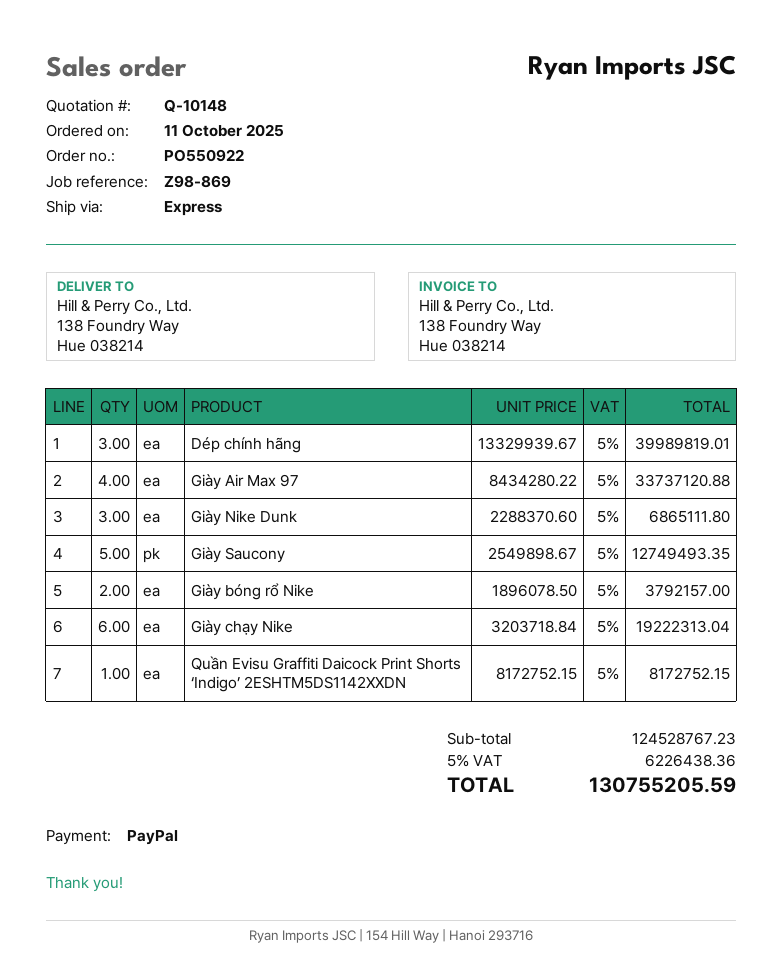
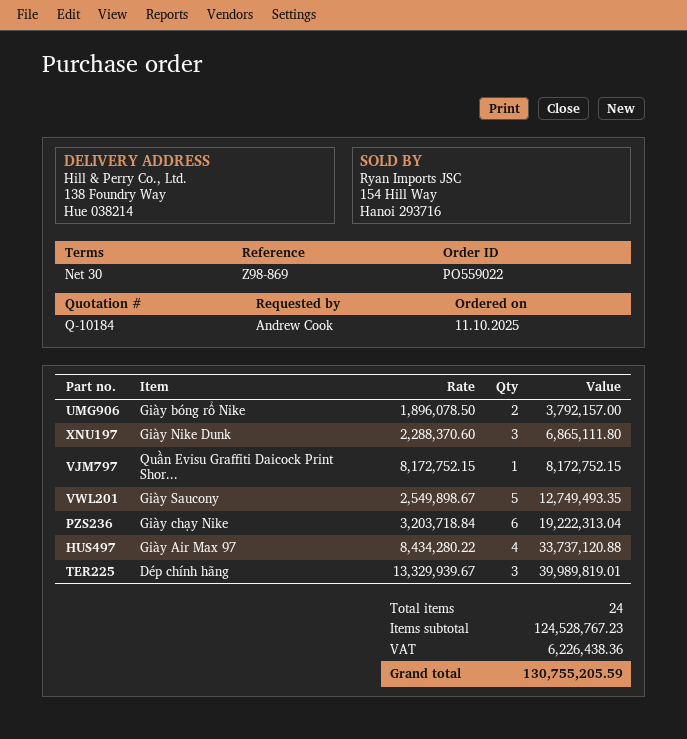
quote number: Q-10148 -> Q-10184
order number: PO550922 -> PO559022

